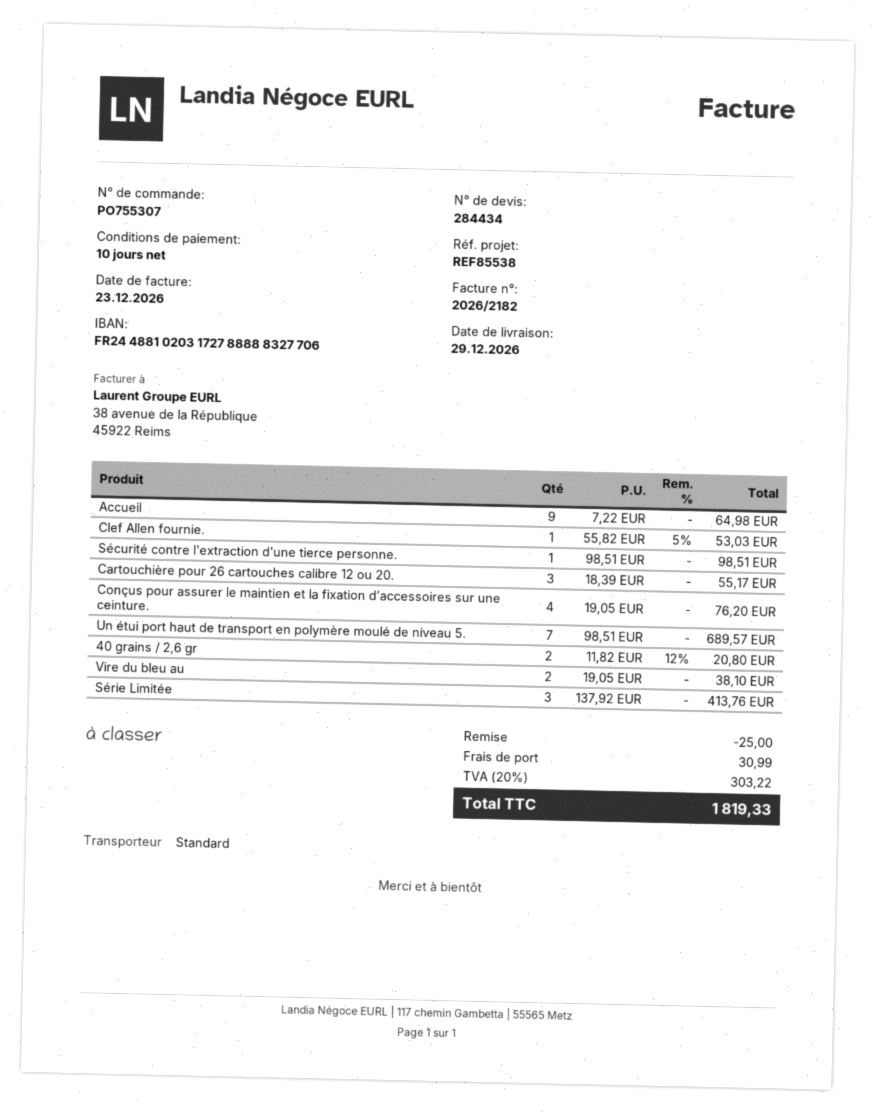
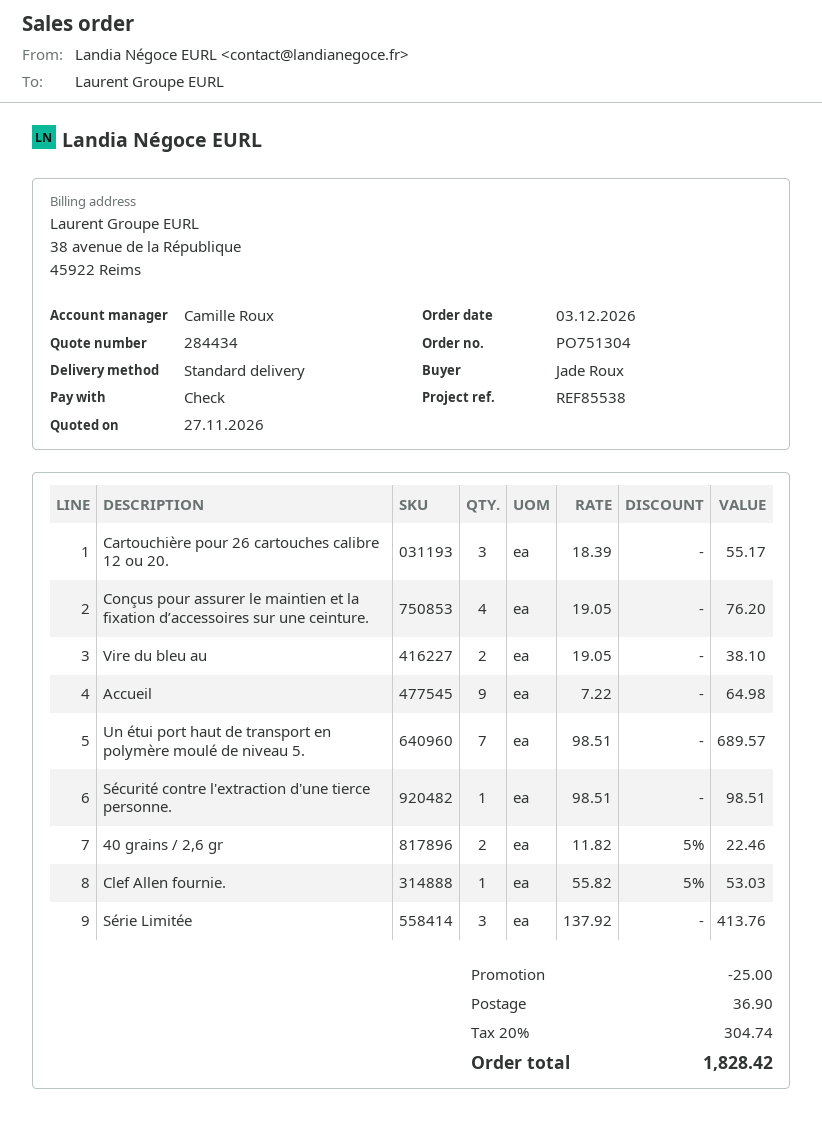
order number: PO755307 -> PO751304
40 grains / 2,6 gr: 2 x 11.82 - 12% = 20.80 -> 2 x 11.82 - 5% = 22.46
shipping: 30.99 -> 36.90
tax: 20% = 303.22 -> 20% = 304.74
total: 1819.33 -> 1828.42

